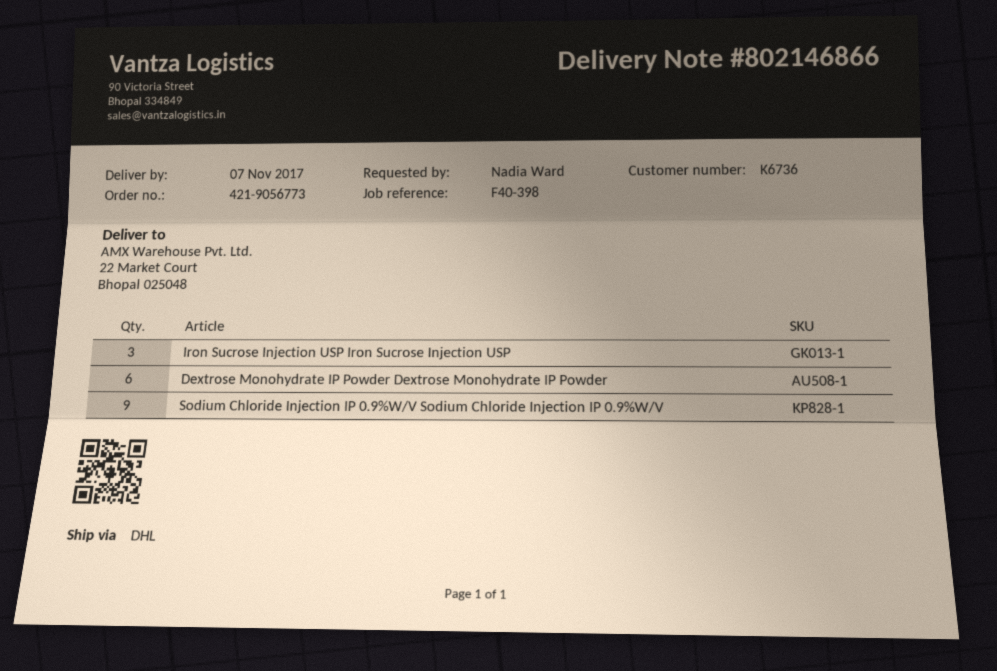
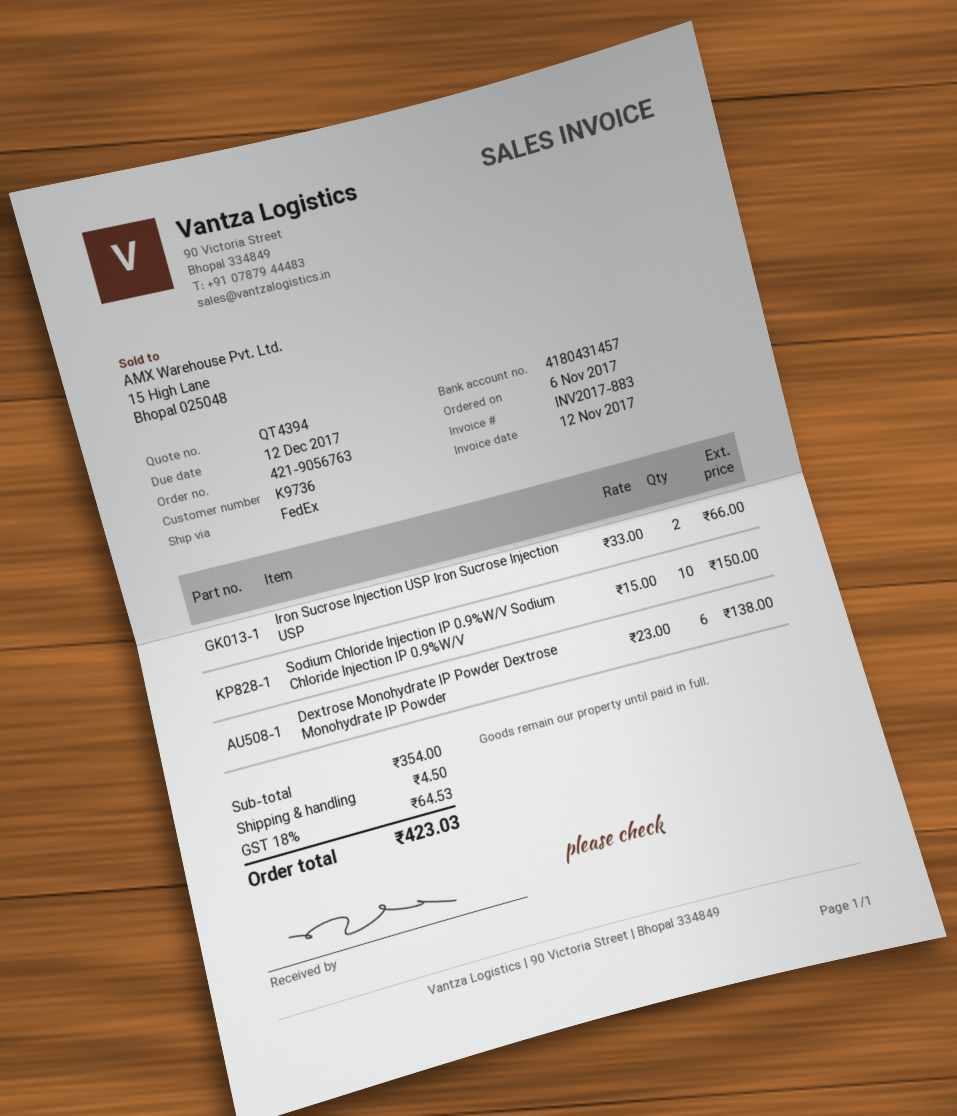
order number: 421-9056773 -> 421-9056763
customer number: K6736 -> K9736
shipping method: DHL -> FedEx
Iron Sucrose Injection USP Iron Sucrose Injection USP: 3 -> 2
Sodium Chloride Injection IP 0.9%W/V Sodium Chloride Injection IP 0.9%W/V: 9 -> 10

